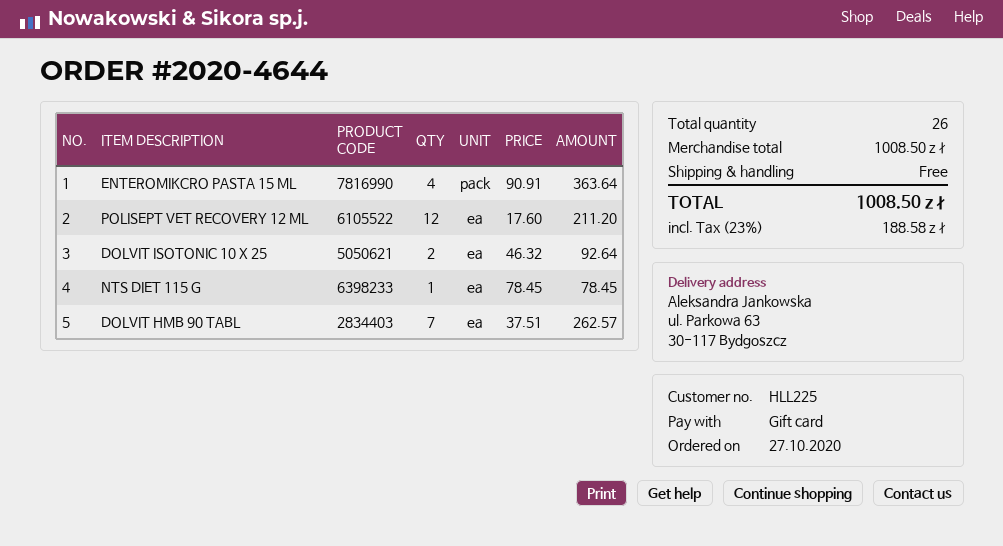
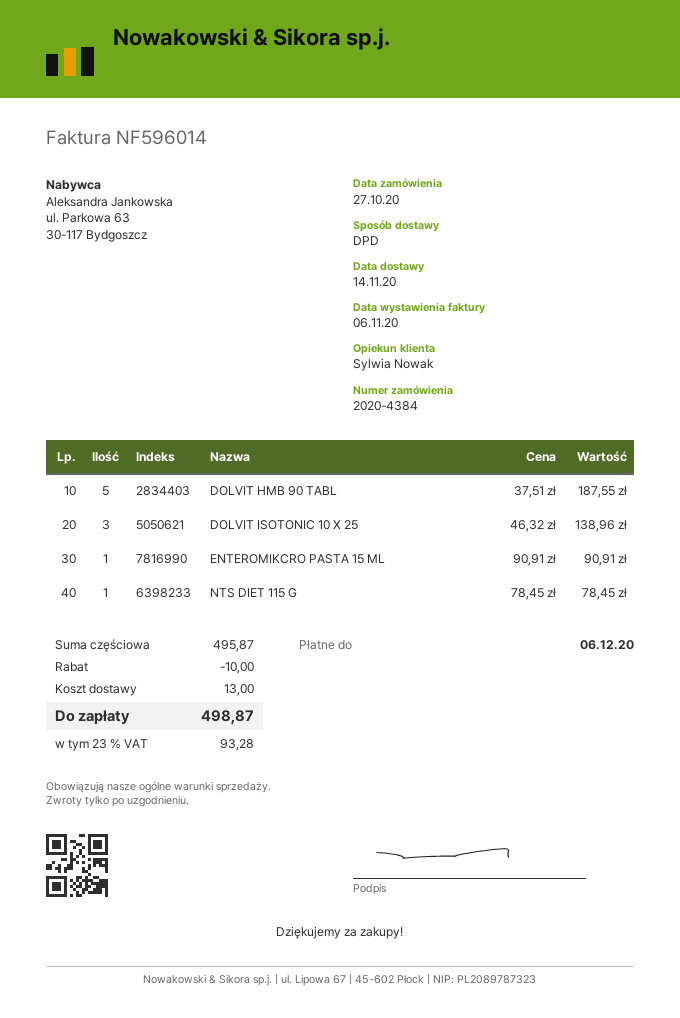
order number: 2020-4644 -> 2020-4384
ENTEROMIKCRO PASTA 15 ML: 4 x 90.91 = 363.64 -> 1 x 90.91 = 90.91
POLISEPT VET RECOVERY 12 ML: 12 x 17.60 = 211.20 -> none
DOLVIT ISOTONIC 10 X 25: 2 x 46.32 = 92.64 -> 3 x 46.32 = 138.96
DOLVIT HMB 90 TABL: 7 x 37.51 = 262.57 -> 5 x 37.51 = 187.55
subtotal: 1008.50 -> 495.87
discount: none -> 10.00
shipping: 0.00 -> 13.00
tax: 23% = 188.58 -> 23% = 93.28
total: 1008.50 -> 498.87

